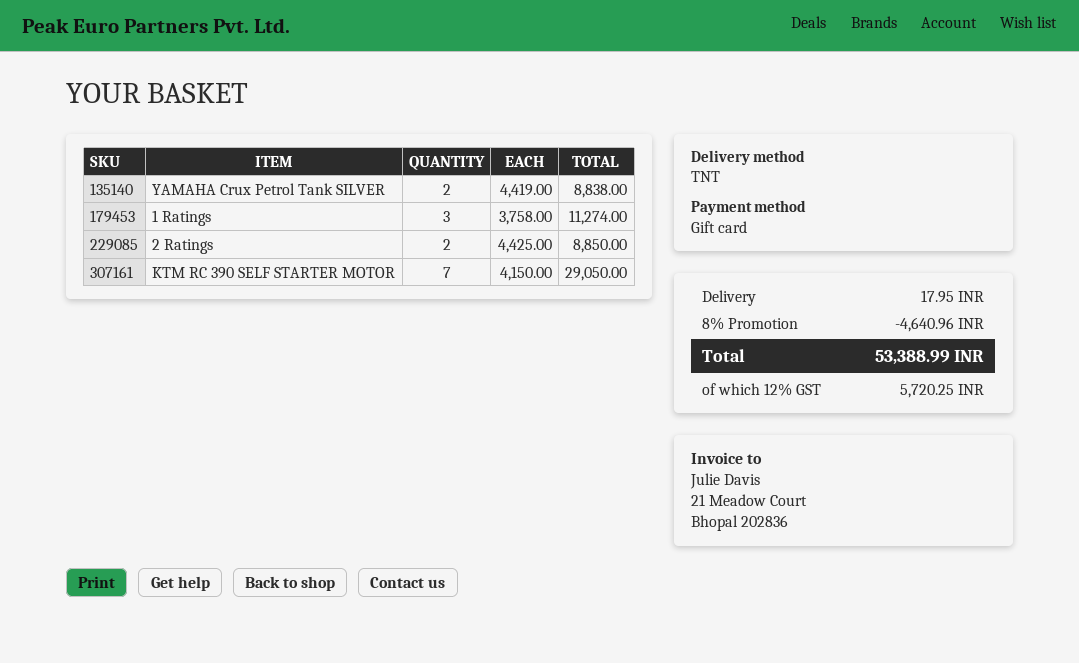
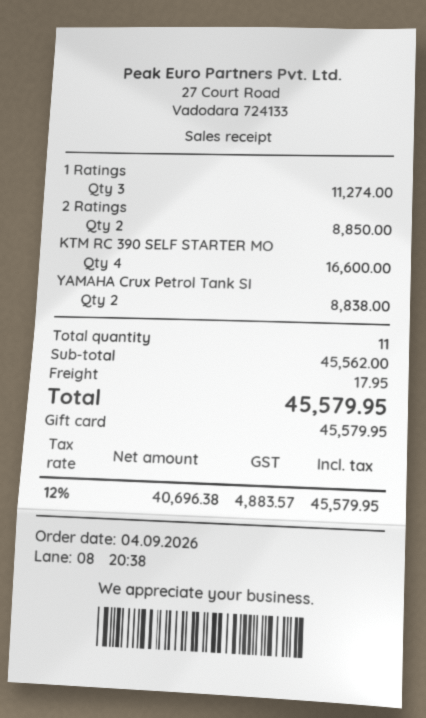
KTM RC 390 SELF STARTER MOTOR: 7 for 29050.00 -> 4 for 16600.00
discount: 8% = 4640.96 -> none
tax: 12% = 5720.25 -> 12% = 4883.57
total: 53388.99 -> 45579.95

